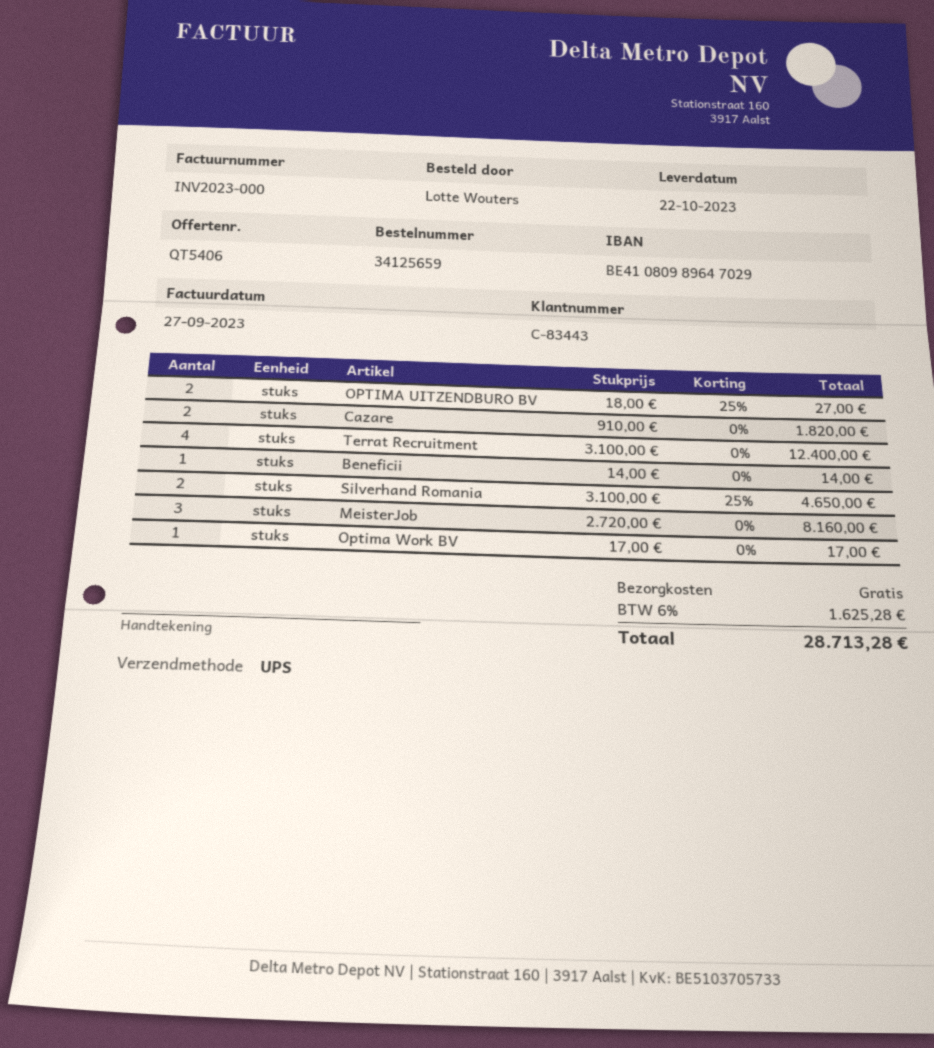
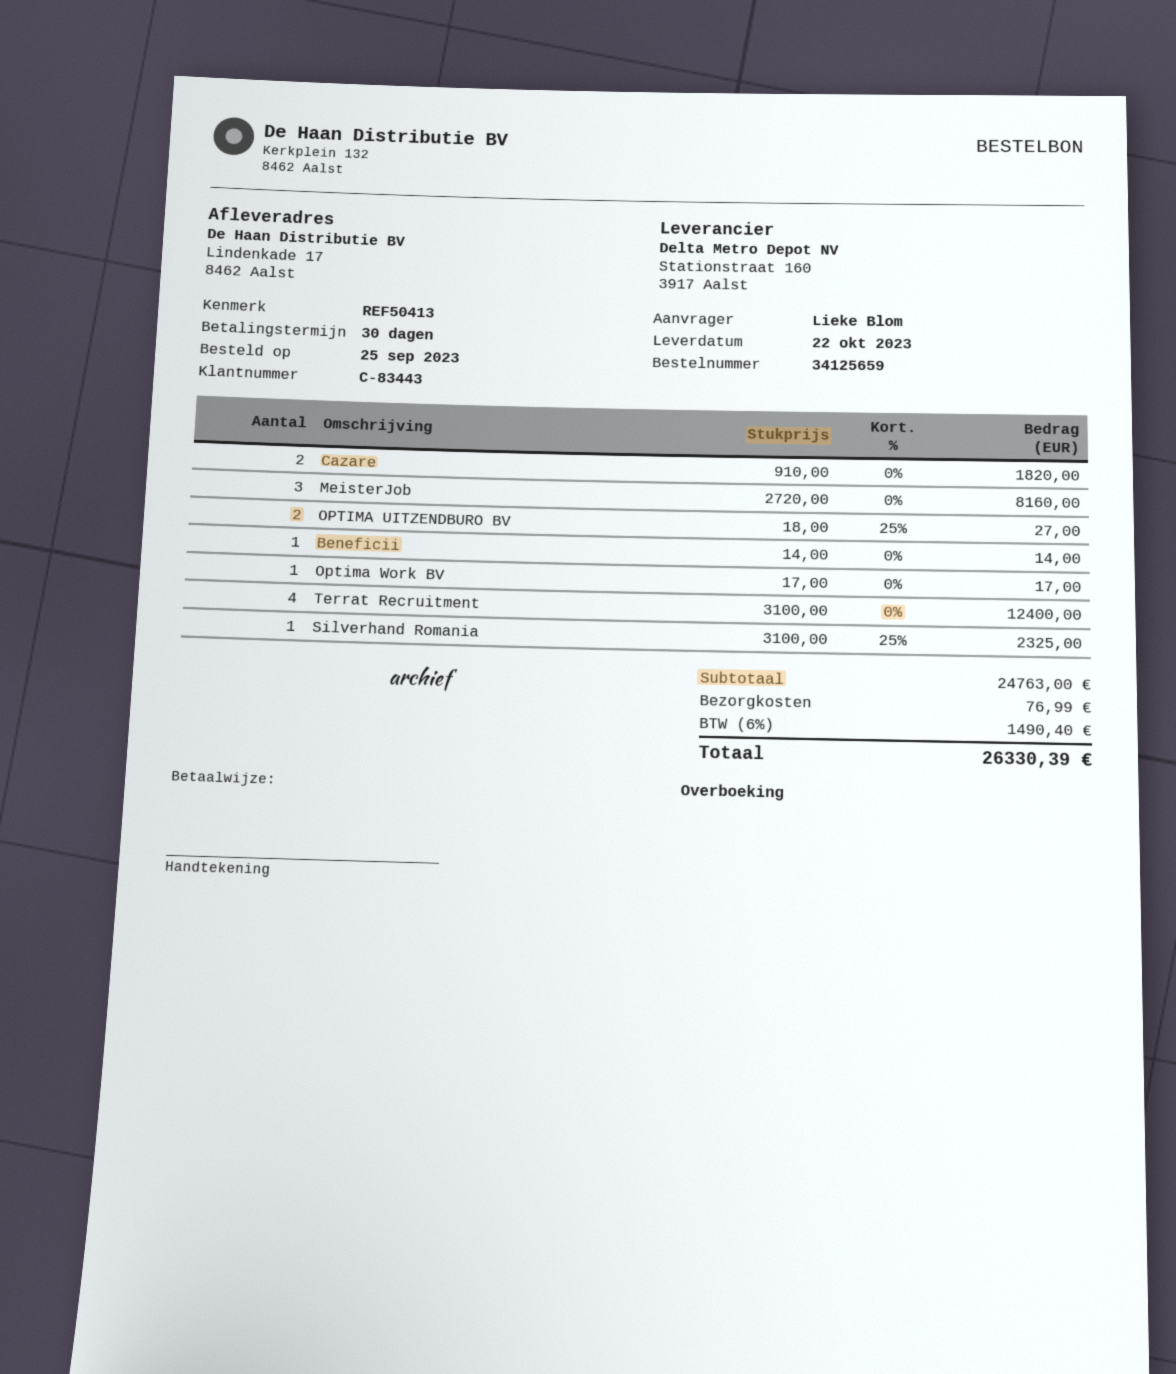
ordered by: Lotte Wouters -> Lieke Blom
Silverhand Romania: 2 x 3100.00 - 25% = 4650.00 -> 1 x 3100.00 - 25% = 2325.00
shipping: 0.00 -> 76.99
tax: 6% = 1625.28 -> 6% = 1490.40
total: 28713.28 -> 26330.39

